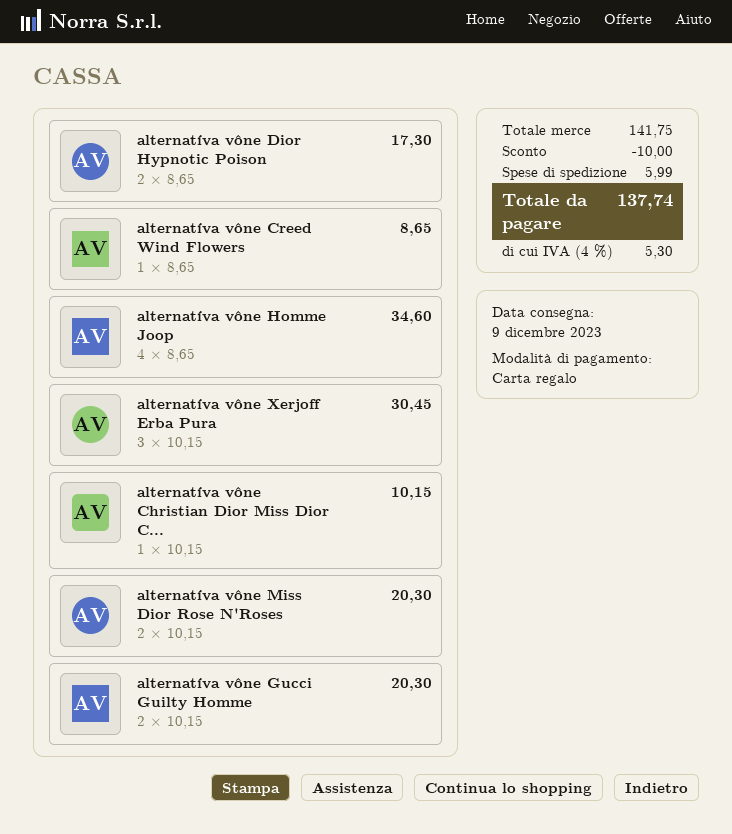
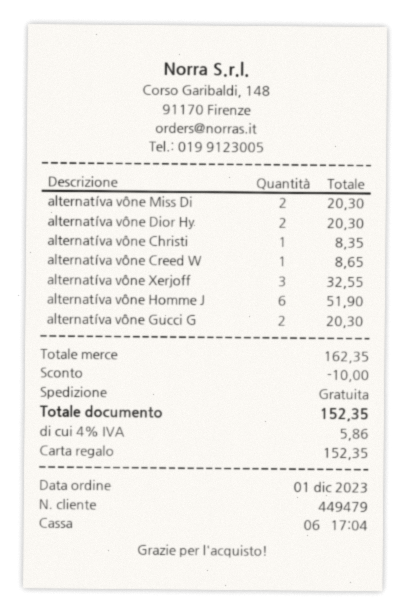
alternatíva vône Dior Hypnotic Poison: 2 for 17.30 -> 2 for 20.30
alternatíva vône Homme Joop: 4 for 34.60 -> 6 for 51.90
alternatíva vône Xerjoff Erba Pura: 3 for 30.45 -> 3 for 32.55
alternatíva vône Christian Dior Miss Dior C...: 1 for 10.15 -> 1 for 8.35
subtotal: 141.75 -> 162.35
shipping: 5.99 -> 0.00
tax: 4% = 5.30 -> 4% = 5.86
total: 137.74 -> 152.35

